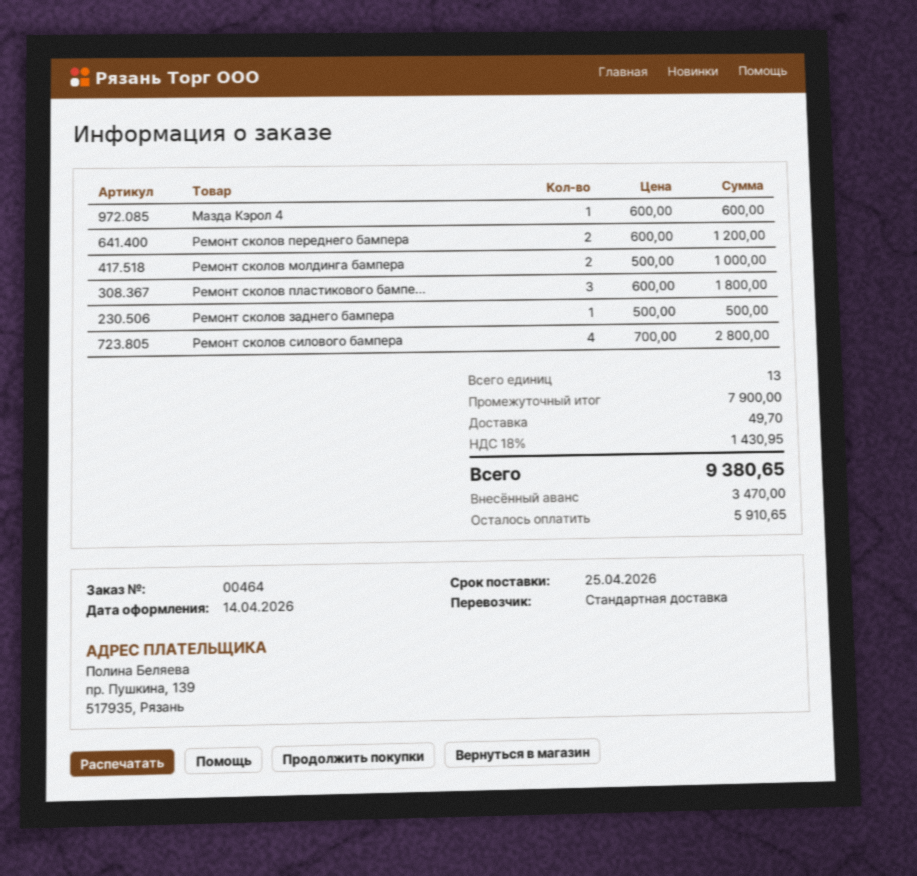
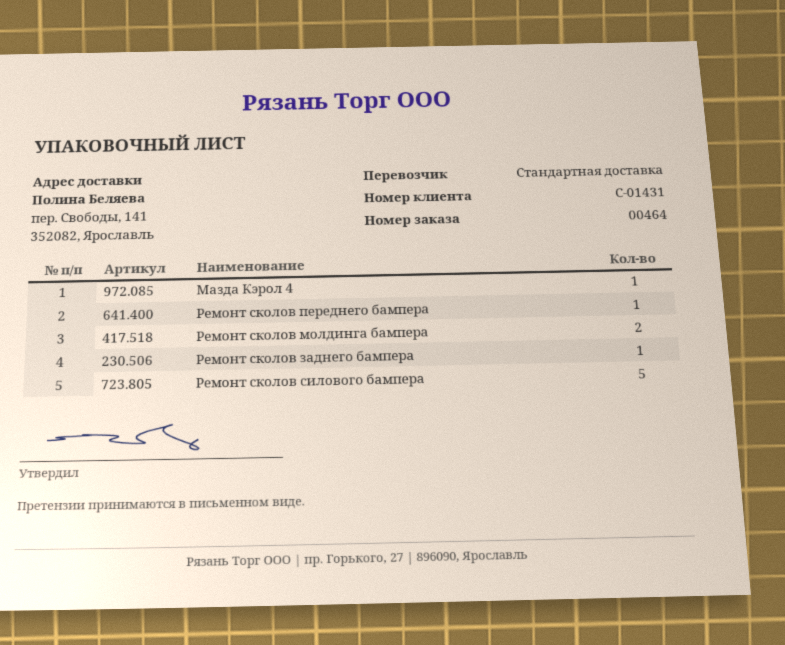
Ремонт сколов переднего бампера: 2 -> 1
Ремонт сколов пластикового бампе...: 3 -> none
Ремонт сколов силового бампера: 4 -> 5

